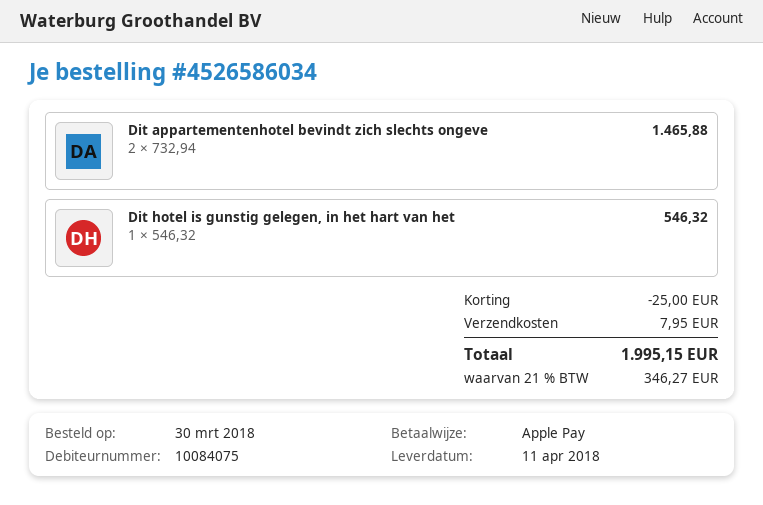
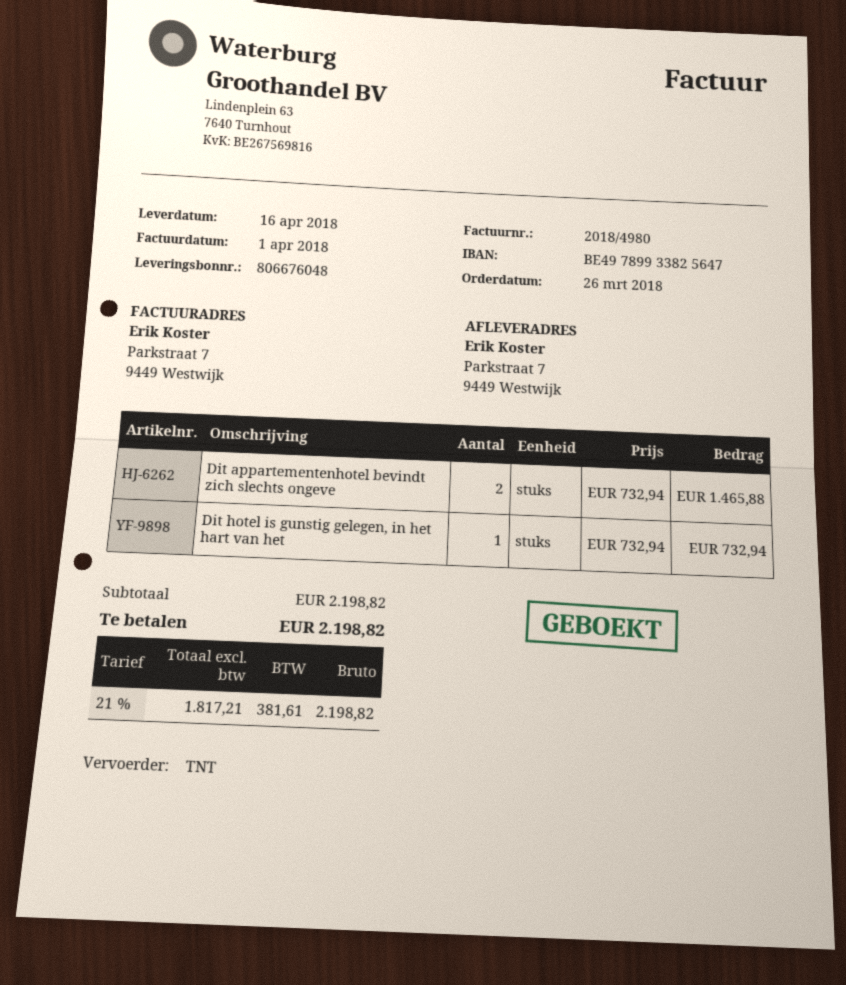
order date: 2018-03-30 -> 2018-03-26
delivery date: 2018-04-11 -> 2018-04-16
Dit hotel is gunstig gelegen, in het hart van het: 1 x 546.32 = 546.32 -> 1 x 732.94 = 732.94
discount: 25.00 -> none
shipping: 7.95 -> none
tax: 21% = 346.27 -> 21% = 381.61
total: 1995.15 -> 2198.82

